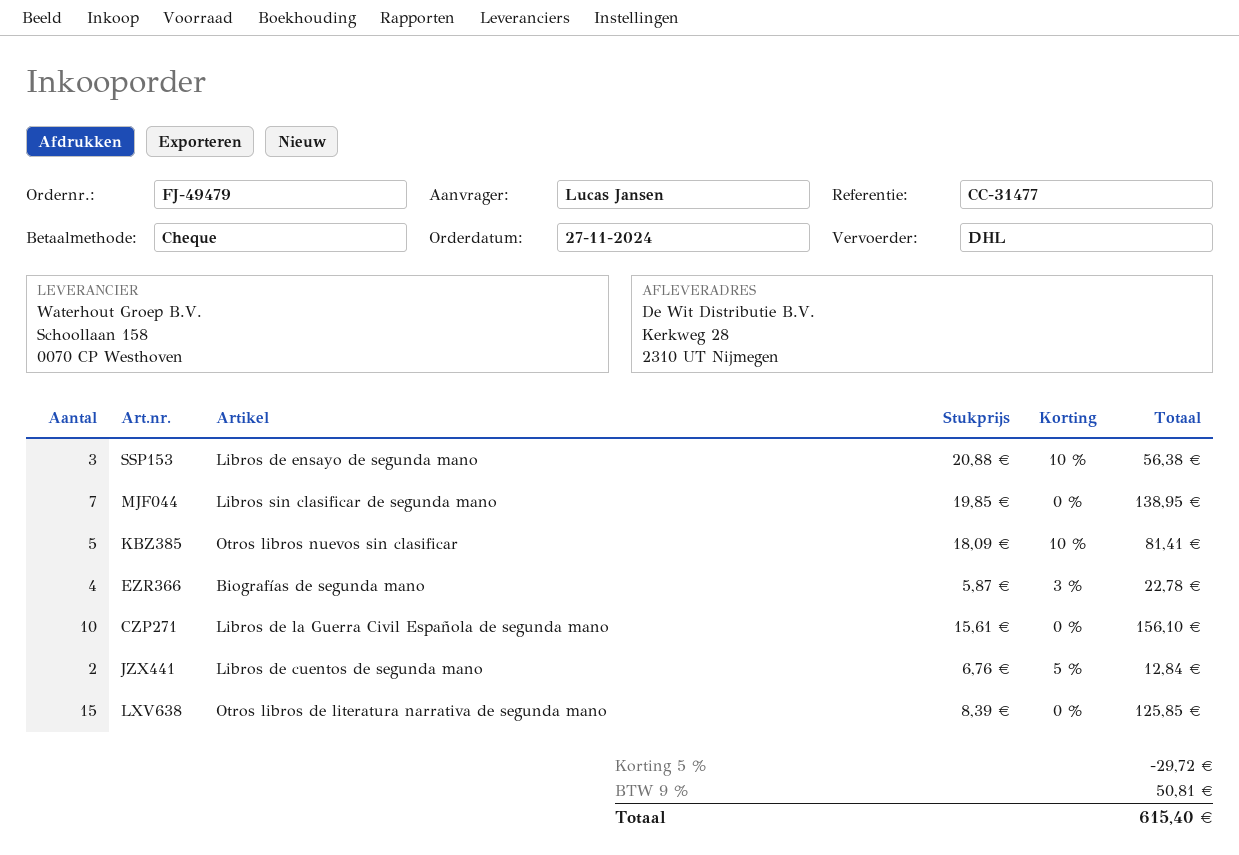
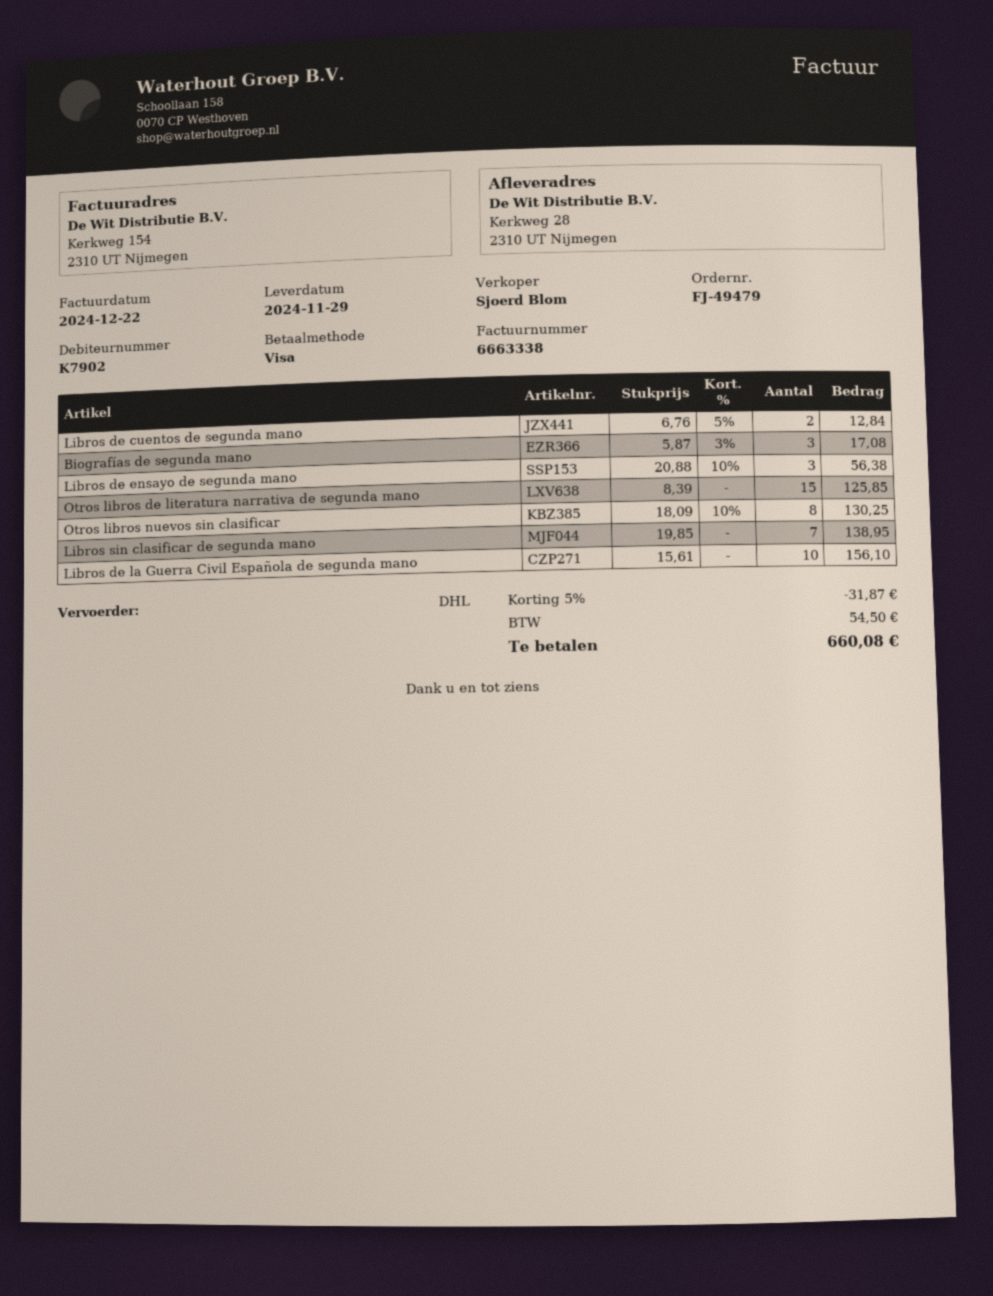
payment method: cheque -> Visa
Otros libros nuevos sin clasificar: 5 x 18.09 - 10% = 81.41 -> 8 x 18.09 - 10% = 130.25
Biografías de segunda mano: 4 x 5.87 - 3% = 22.78 -> 3 x 5.87 - 3% = 17.08
discount: 5% = 29.72 -> 5% = 31.87
tax: 50.81 -> 54.50
total: 615.40 -> 660.08

